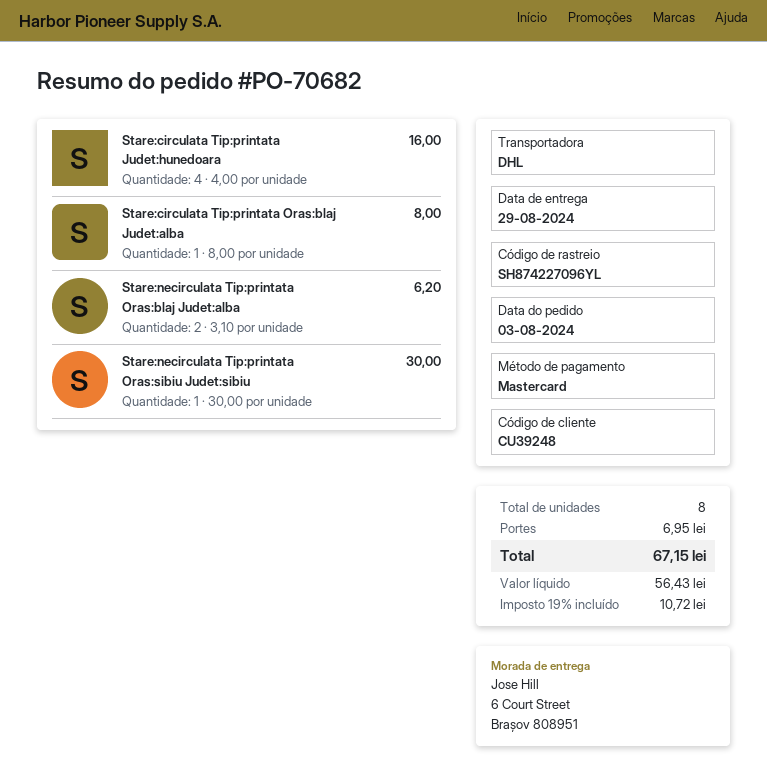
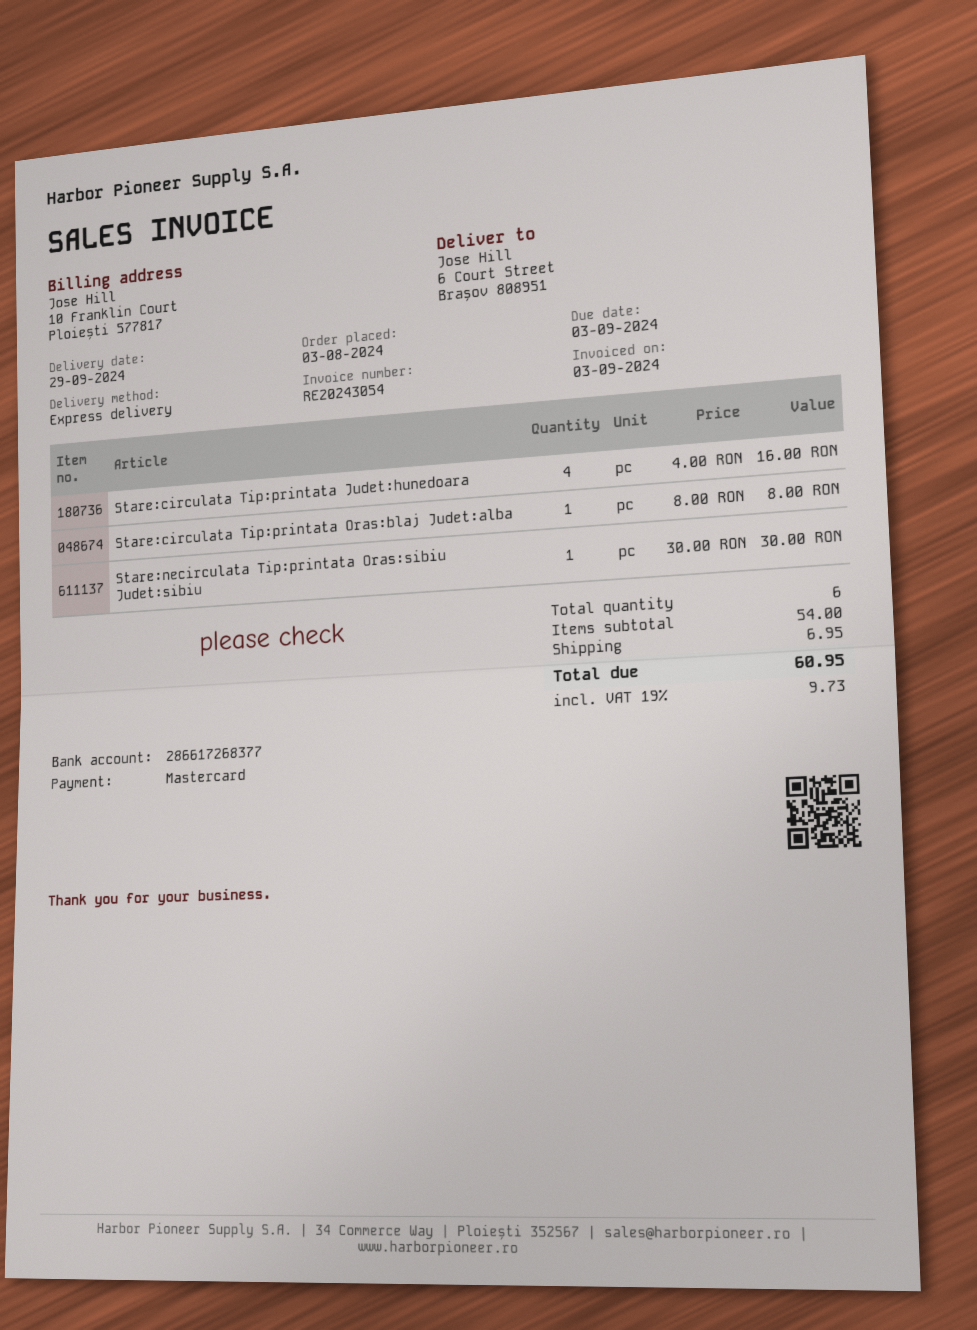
delivery date: 2024-08-29 -> 2024-09-29
shipping method: DHL -> express
Stare:necirculata Tip:printata Oras:blaj Judet:alba: 2 x 3.10 = 6.20 -> none
total quantity: 8 -> 6
tax: 19% = 10.72 -> 19% = 9.73
total: 67.15 -> 60.95

